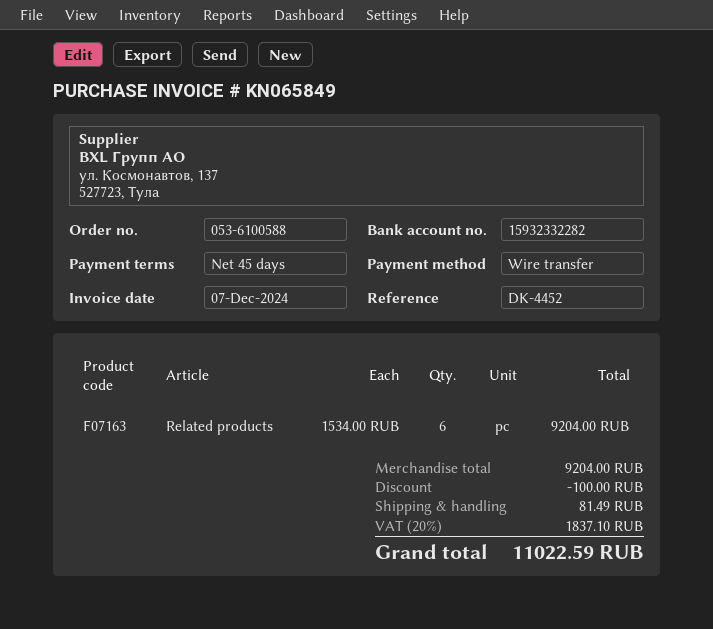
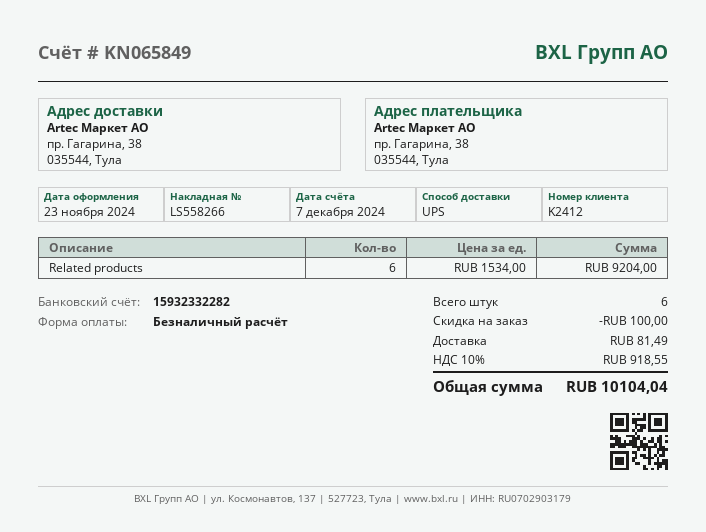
tax: 20% = 1837.10 -> 10% = 918.55
total: 11022.59 -> 10104.04

